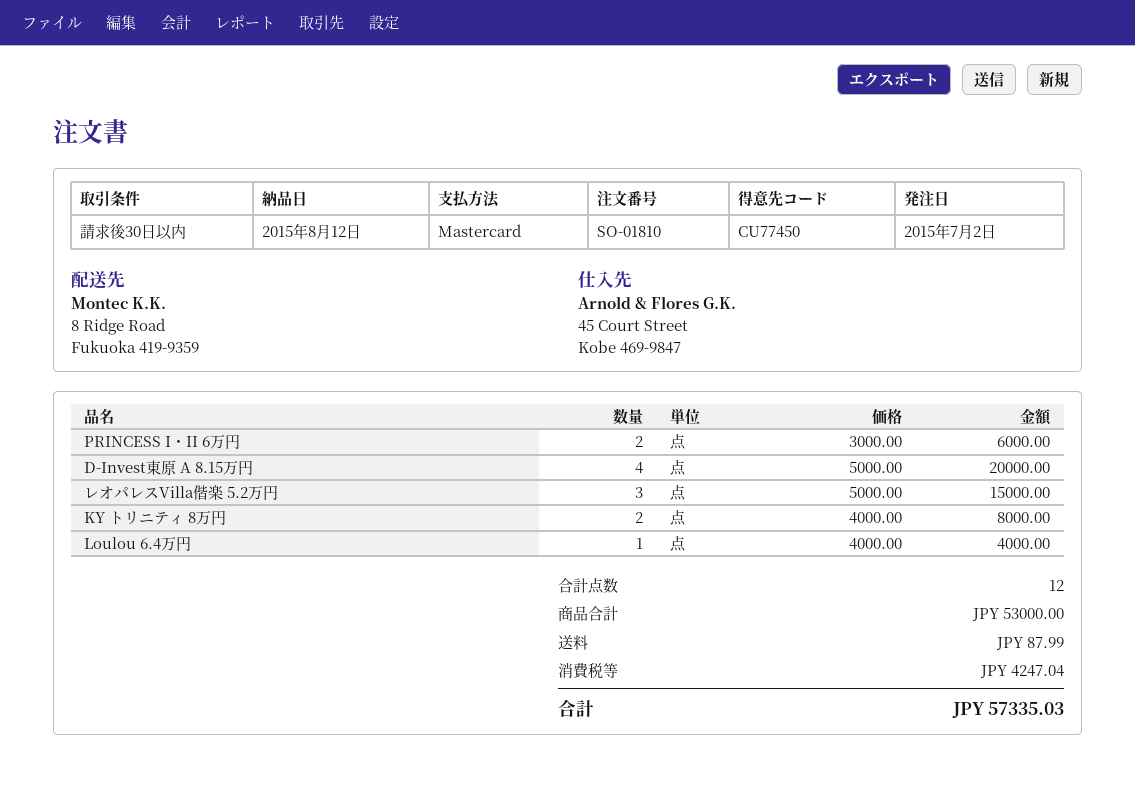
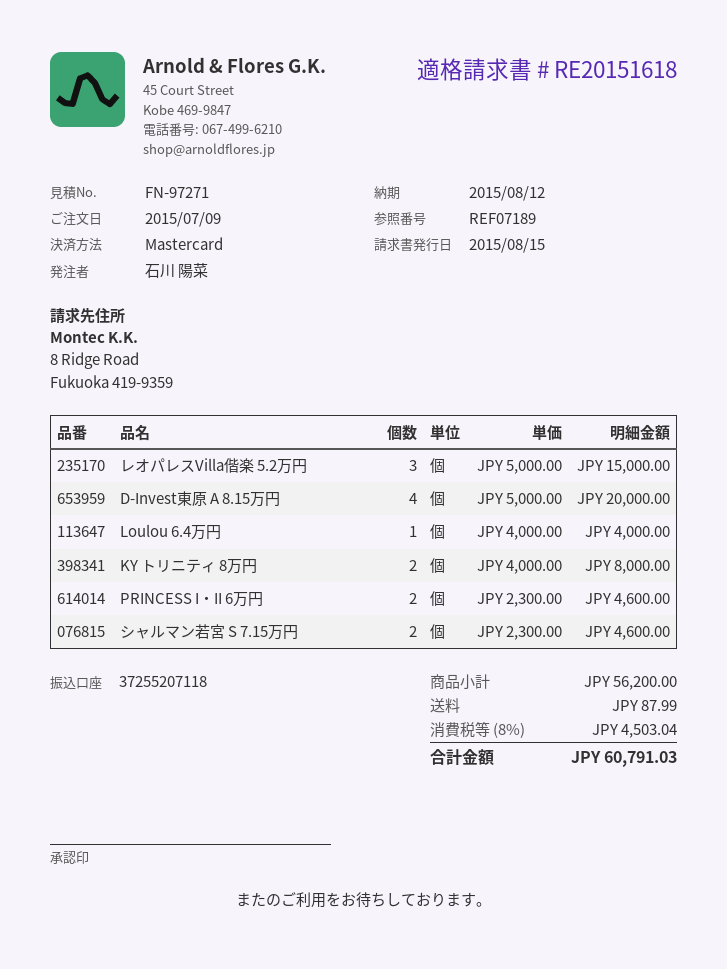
order date: 2015-07-02 -> 2015-07-09
PRINCESS I・II 6万円: 2 x 3000.00 = 6000.00 -> 2 x 2300.00 = 4600.00
シャルマン若宮 S 7.15万円: none -> 2 x 2300.00 = 4600.00
subtotal: 53000.00 -> 56200.00
tax: 4247.04 -> 4503.04
total: 57335.03 -> 60791.03

